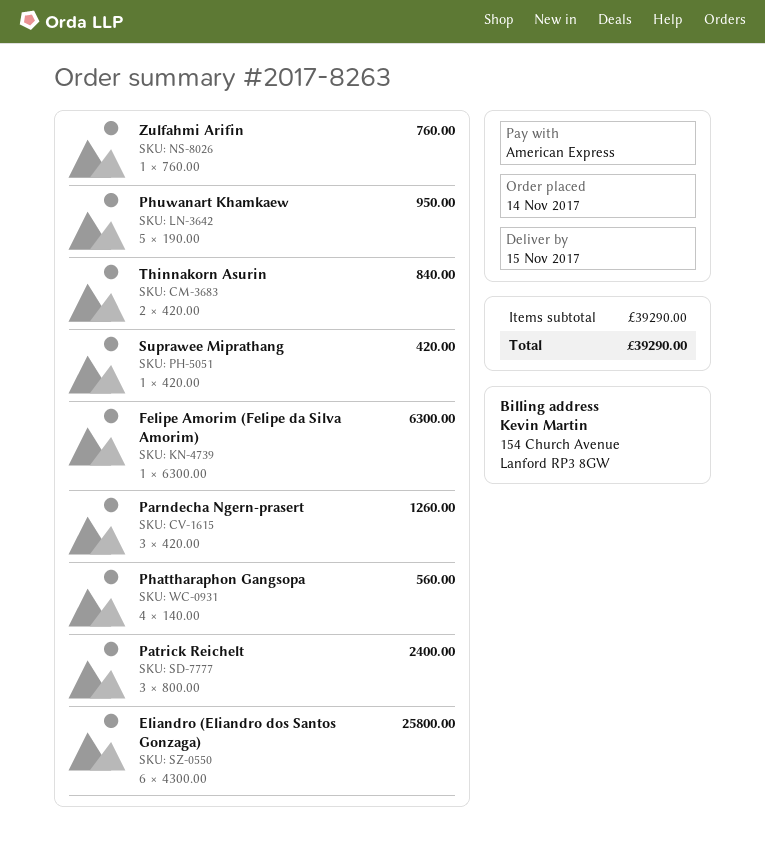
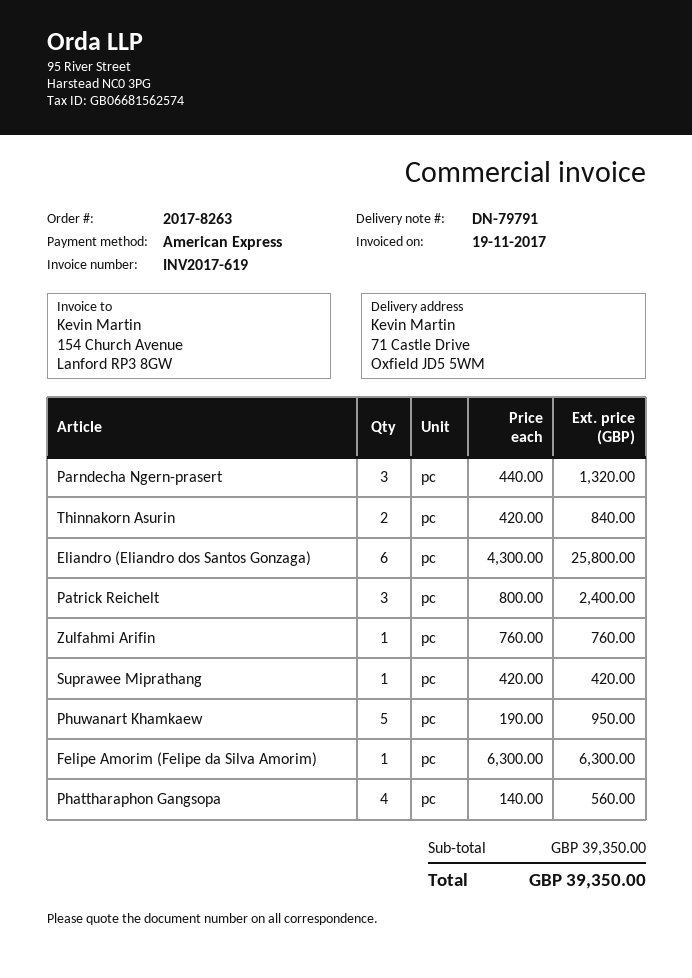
Parndecha Ngern-prasert: 3 x 420.00 = 1260.00 -> 3 x 440.00 = 1320.00
subtotal: 39290.00 -> 39350.00
total: 39290.00 -> 39350.00

